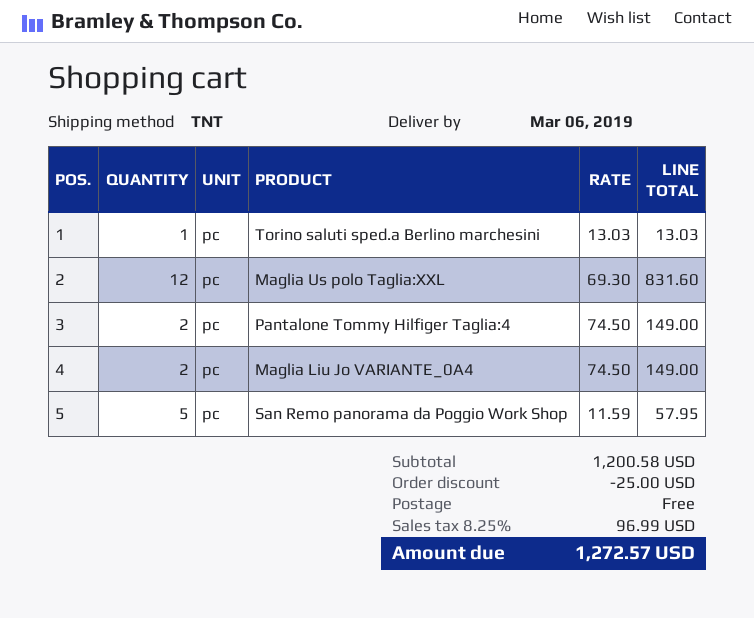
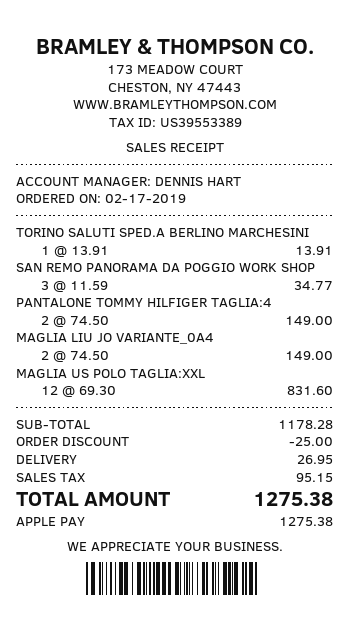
Torino saluti sped.a Berlino marchesini: 1 x 13.03 = 13.03 -> 1 x 13.91 = 13.91
San Remo panorama da Poggio Work Shop: 5 x 11.59 = 57.95 -> 3 x 11.59 = 34.77
subtotal: 1200.58 -> 1178.28
shipping: 0.00 -> 26.95
tax: 96.99 -> 95.15
total: 1272.57 -> 1275.38

